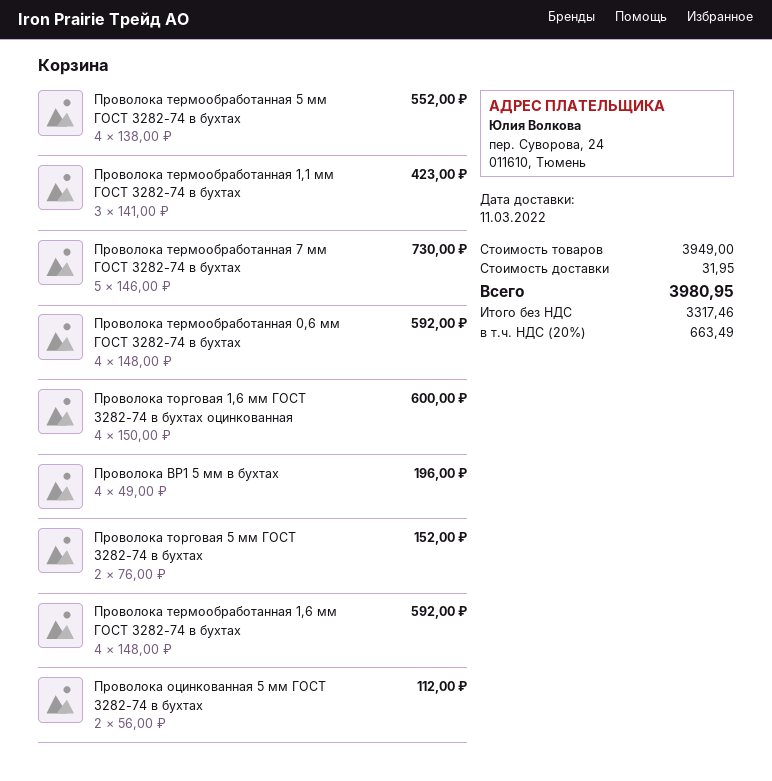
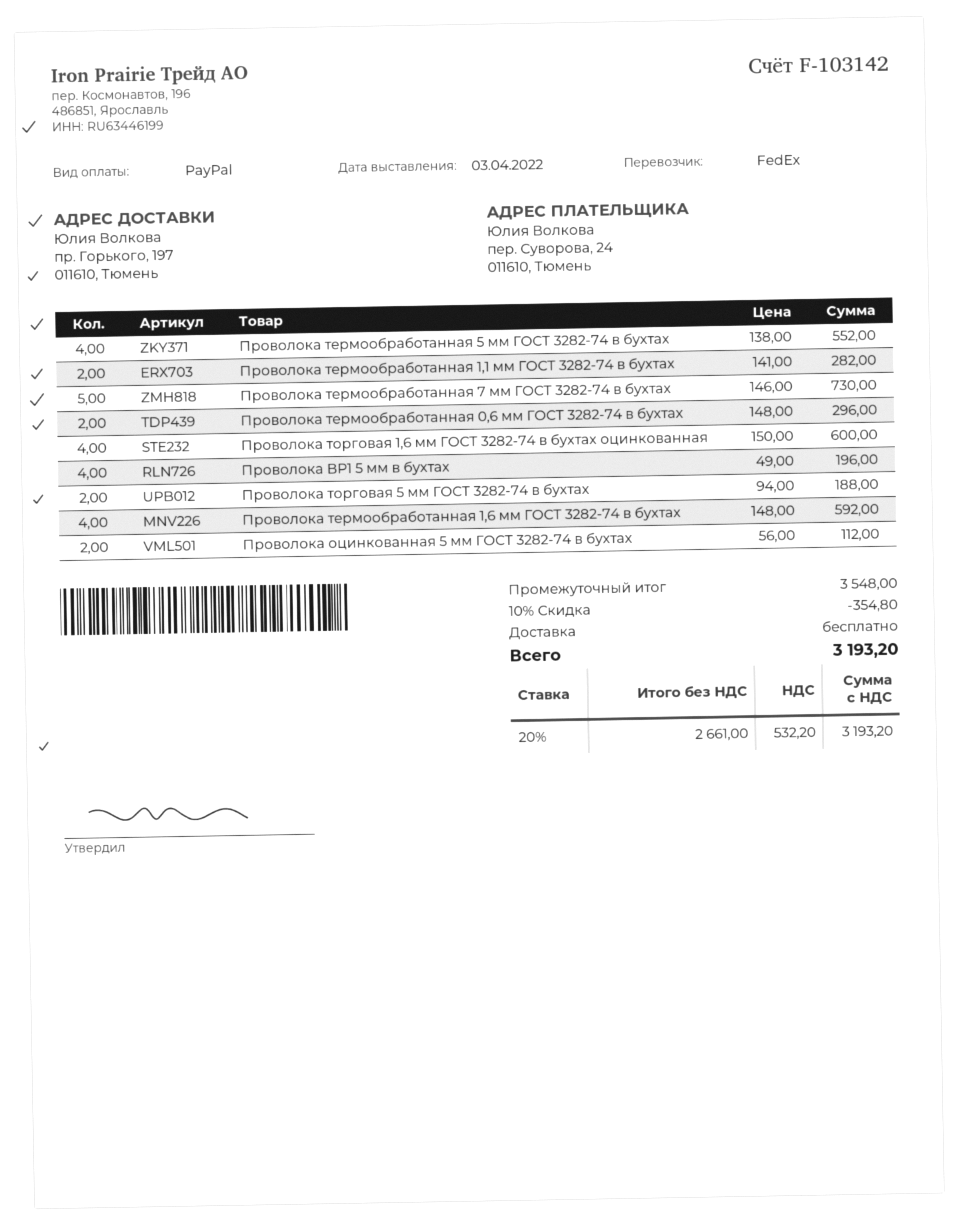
Проволока термообработанная 1,1 мм ГОСТ 3282-74 в бухтах: 3 x 141.00 = 423.00 -> 2 x 141.00 = 282.00
Проволока термообработанная 0,6 мм ГОСТ 3282-74 в бухтах: 4 x 148.00 = 592.00 -> 2 x 148.00 = 296.00
Проволока торговая 5 мм ГОСТ 3282-74 в бухтах: 2 x 76.00 = 152.00 -> 2 x 94.00 = 188.00
subtotal: 3949.00 -> 3548.00
discount: none -> 10% = 354.80
shipping: 31.95 -> 0.00
net: 3317.46 -> 2661.00
tax: 20% = 663.49 -> 20% = 532.20
total: 3980.95 -> 3193.20

